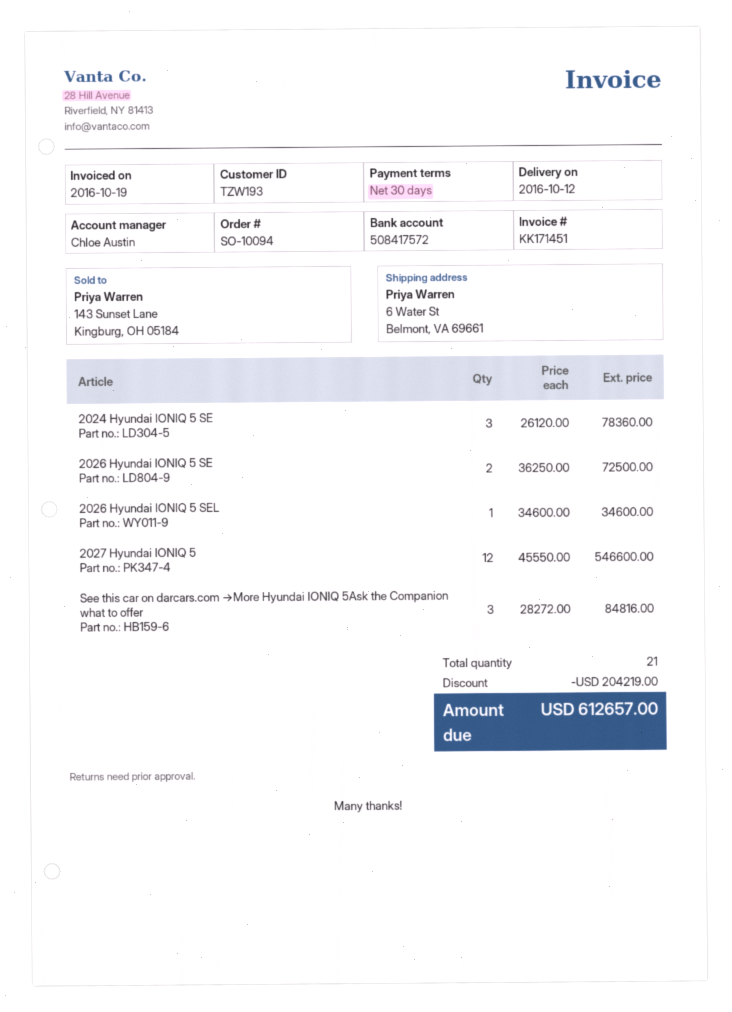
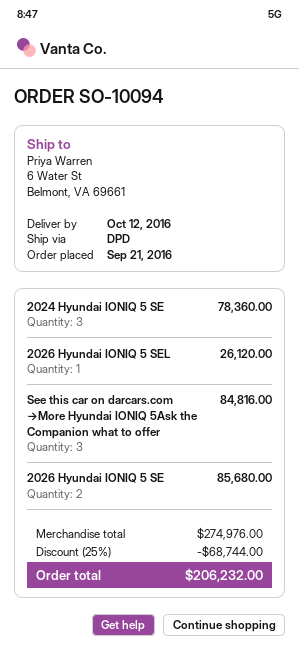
2026 Hyundai IONIQ 5 SE: 2 for 72500.00 -> 2 for 85680.00
2026 Hyundai IONIQ 5 SEL: 1 for 34600.00 -> 1 for 26120.00
2027 Hyundai IONIQ 5: 12 for 546600.00 -> none
discount: 204219.00 -> 68744.00
total: 612657.00 -> 206232.00

